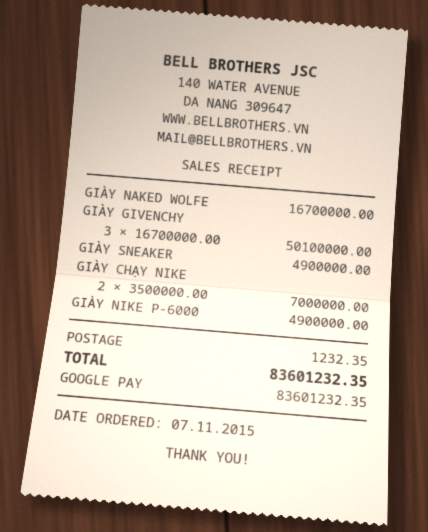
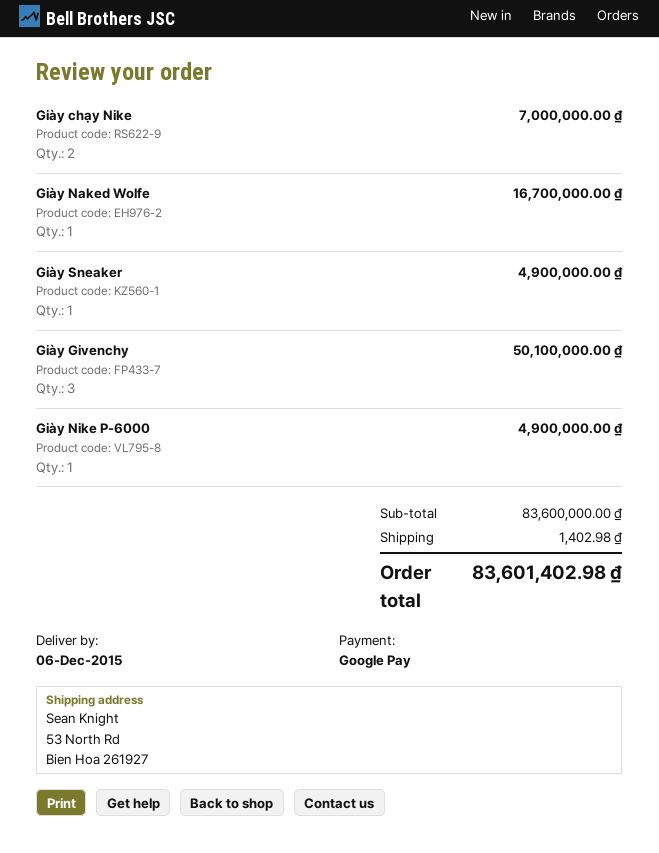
shipping: 1232.35 -> 1402.98
total: 83601232.35 -> 83601402.98

